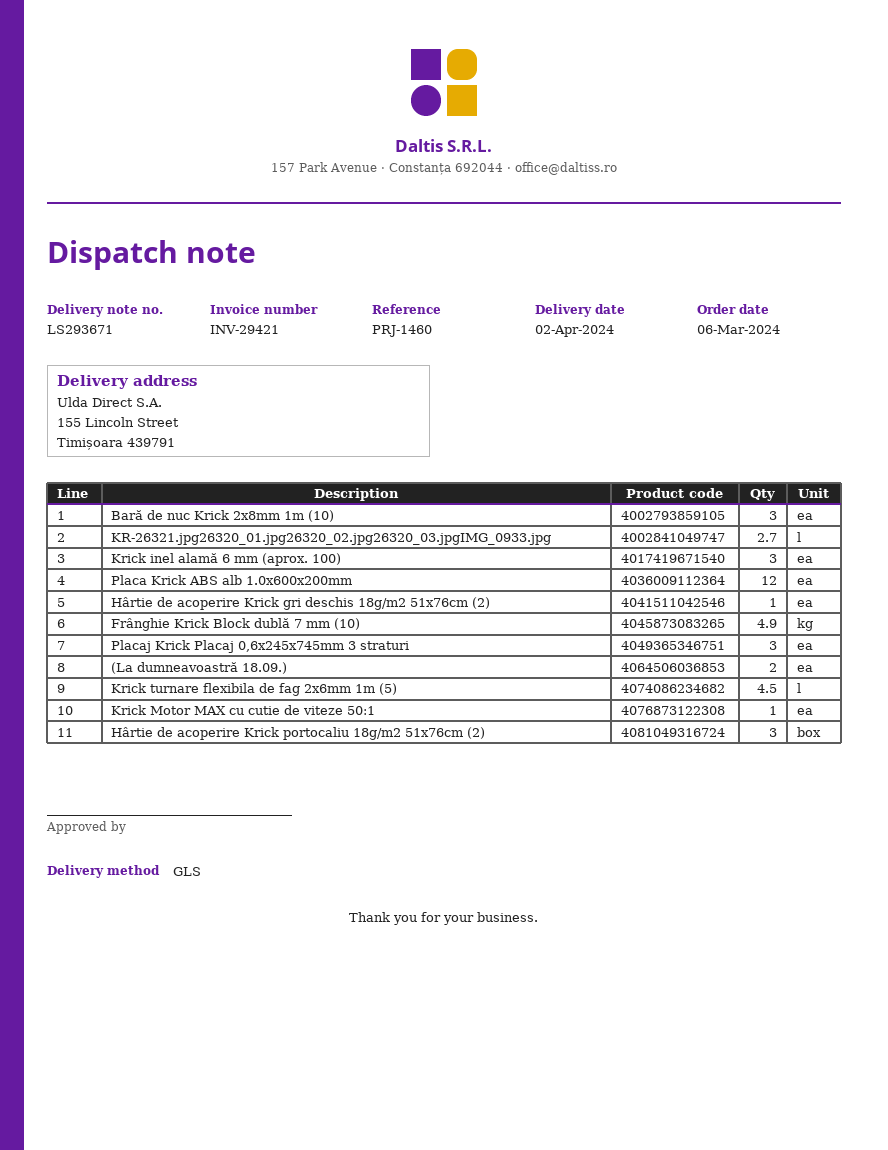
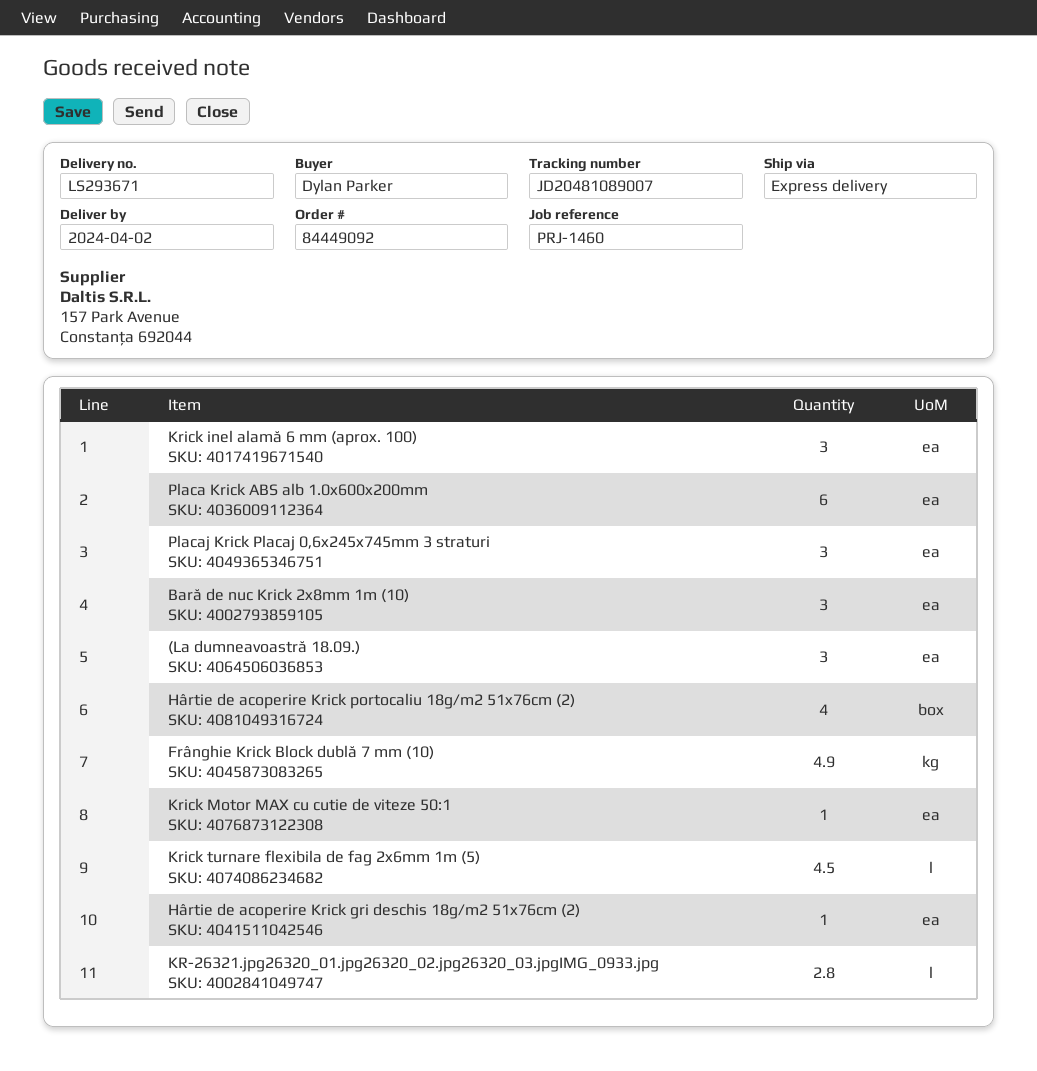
shipping method: GLS -> express
KR-26321.jpg26320_01.jpg26320_02.jpg26320_03.jpgIMG_0933.jpg: 2.7 -> 2.8
Placa Krick ABS alb 1.0x600x200mm: 12 -> 6
(La dumneavoastră 18.09.): 2 -> 3
Hârtie de acoperire Krick portocaliu 18g/m2 51x76cm (2): 3 -> 4

